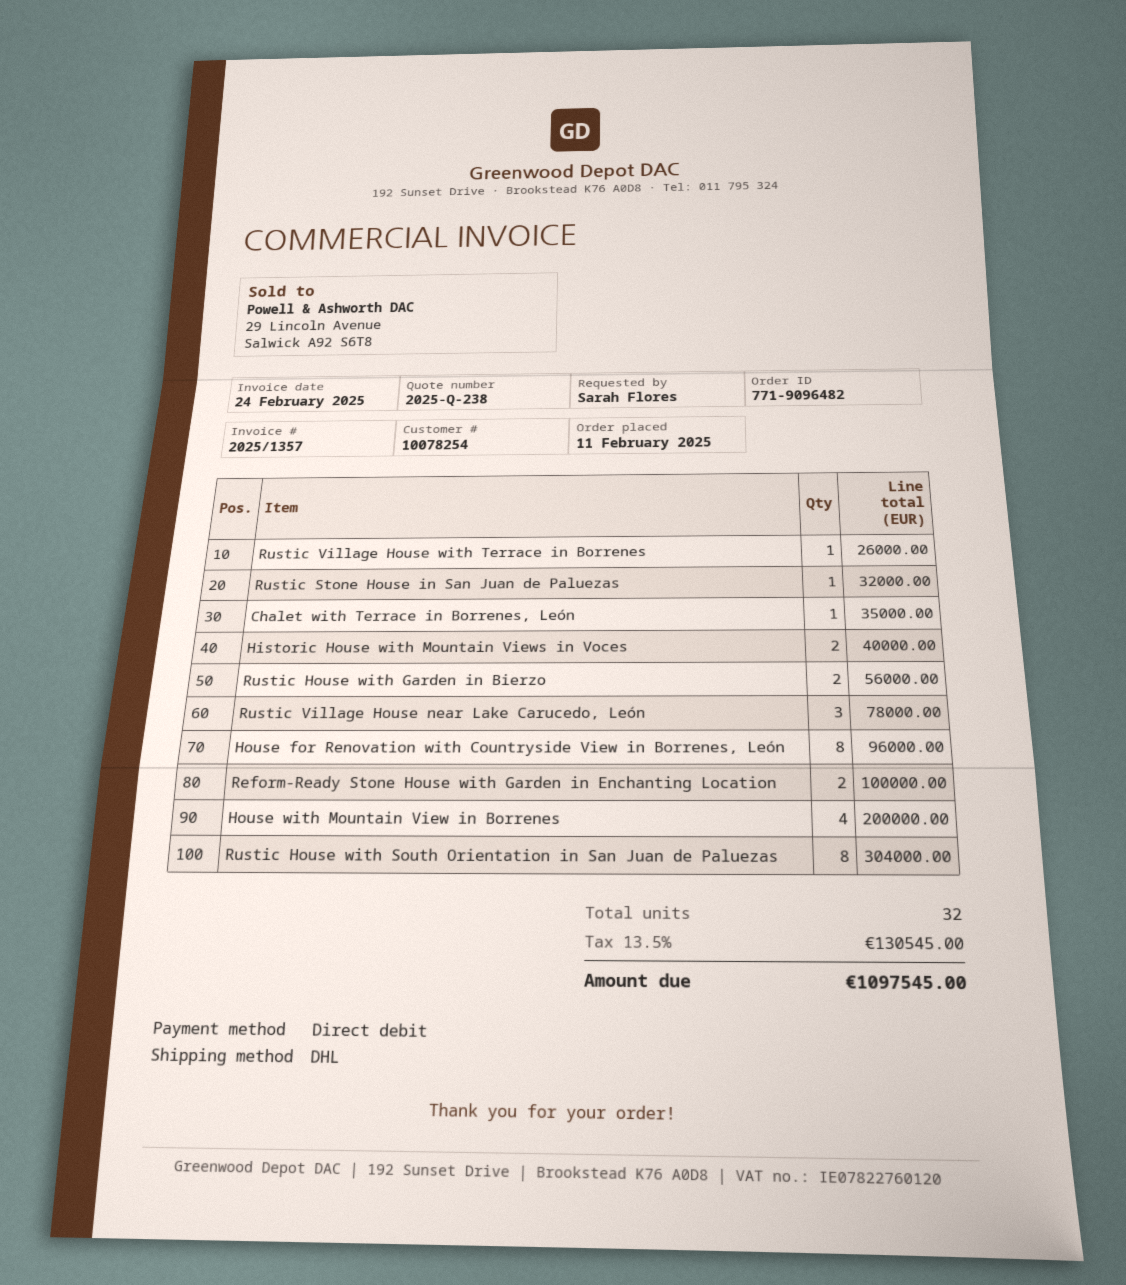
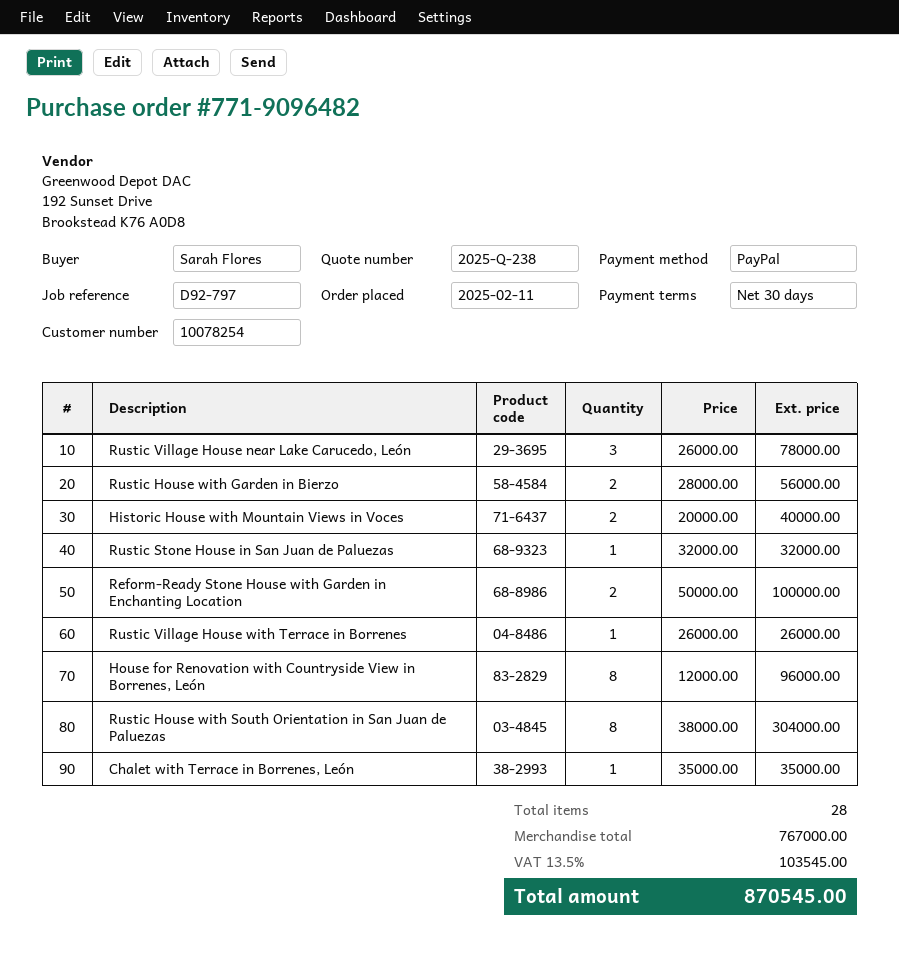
payment method: direct debit -> PayPal
House with Mountain View in Borrenes: 4 for 200000.00 -> none
total quantity: 32 -> 28
tax: 13.5% = 130545.00 -> 13.5% = 103545.00
total: 1097545.00 -> 870545.00

